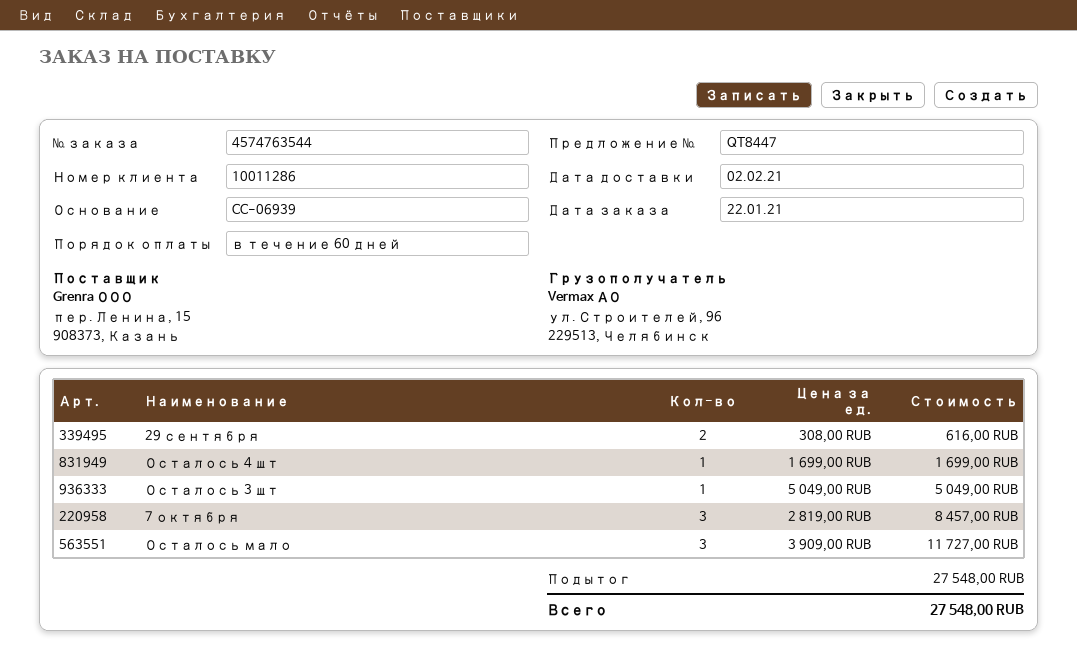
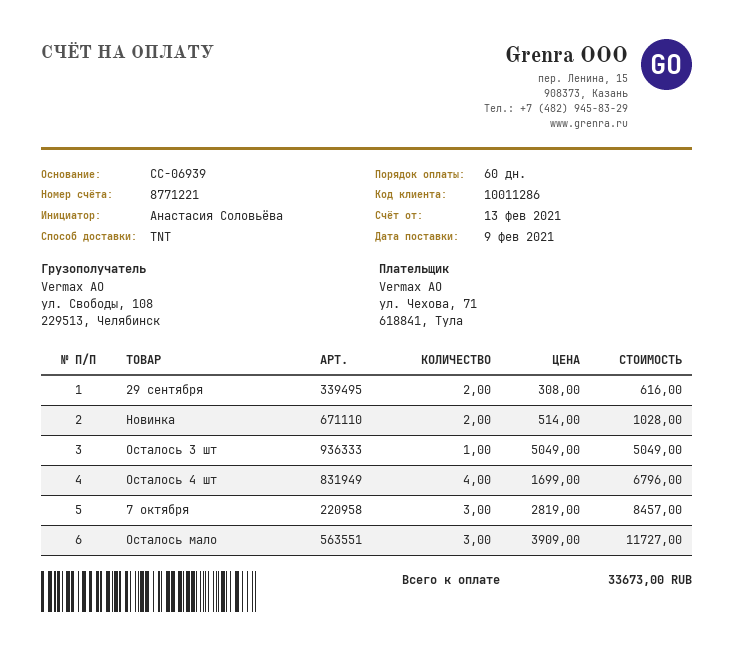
delivery date: 2021-02-02 -> 2021-02-09
ship to: ул. Строителей, 96, 229513, Челябинск -> ул. Свободы, 108, 229513, Челябинск
Осталось 4 шт: 1 x 1699.00 = 1699.00 -> 4 x 1699.00 = 6796.00
Новинка: none -> 2 x 514.00 = 1028.00
total: 27548.00 -> 33673.00

